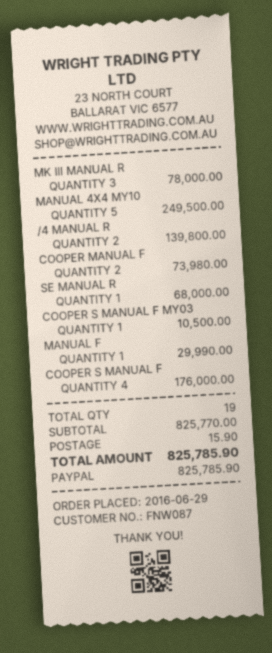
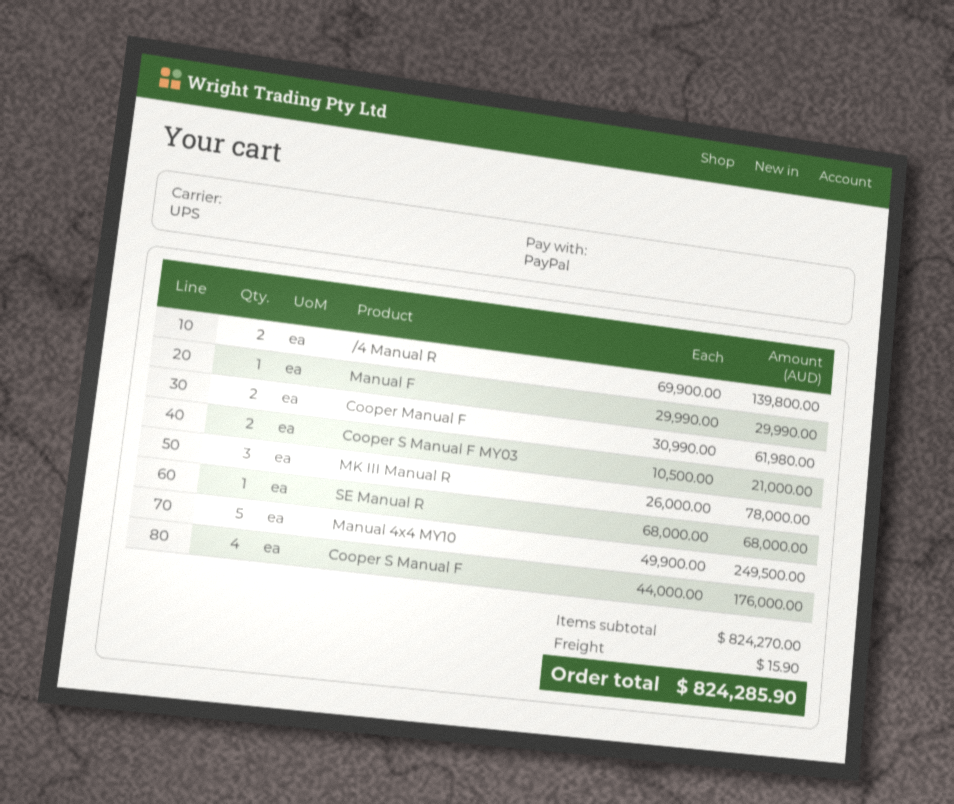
COOPER MANUAL F: 2 for 73980.00 -> 2 for 61980.00
COOPER S MANUAL F MY03: 1 for 10500.00 -> 2 for 21000.00
subtotal: 825770.00 -> 824270.00
total: 825785.90 -> 824285.90

